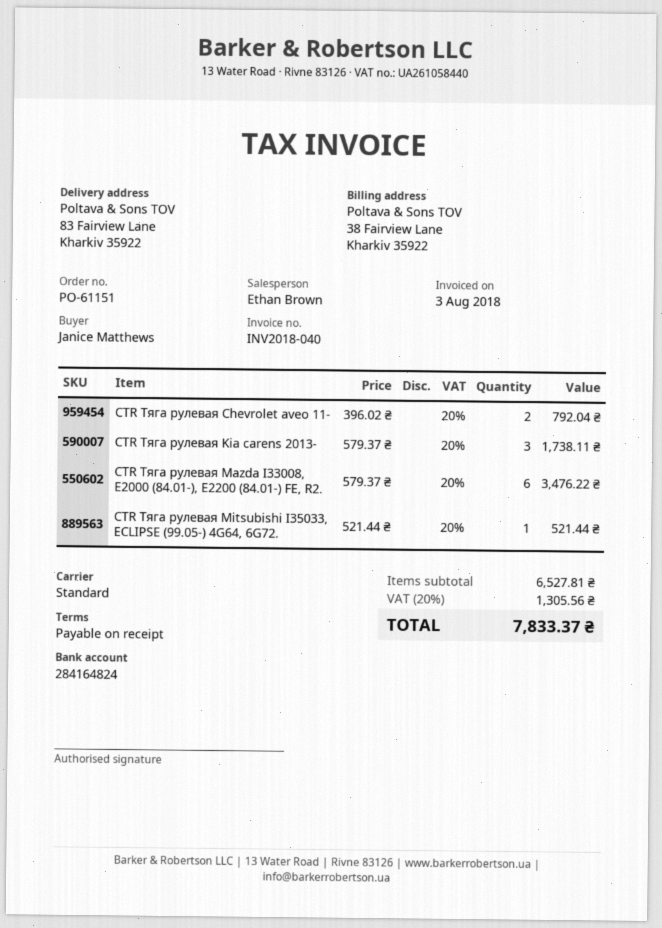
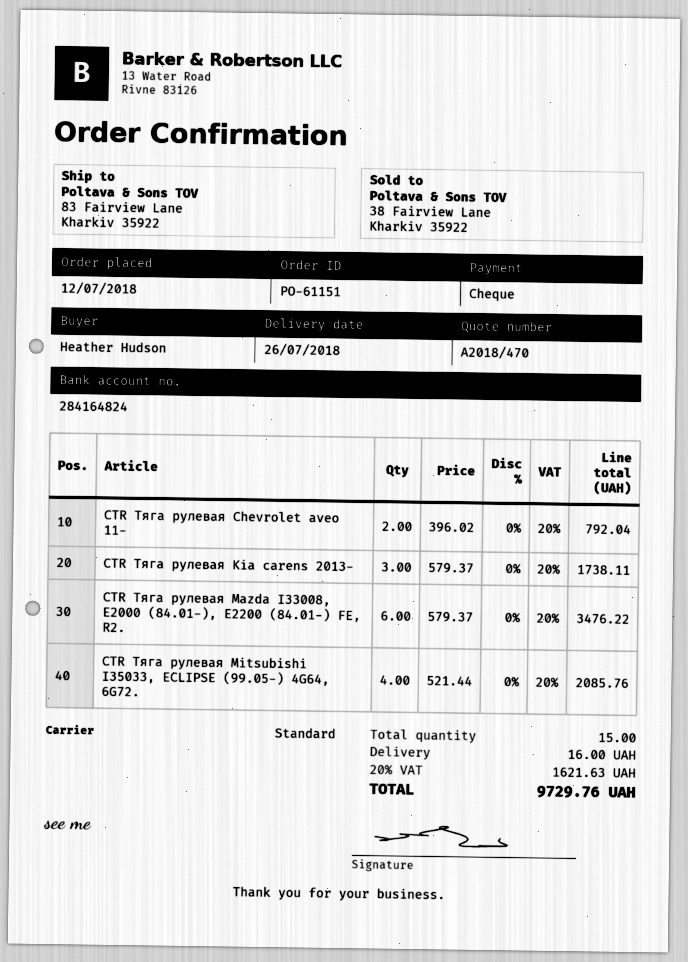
ordered by: Janice Matthews -> Heather Hudson
CTR Тяга рулевая Mitsubishi I35033, ECLIPSE (99.05-) 4G64, 6G72.: 1 x 521.44 = 521.44 -> 4 x 521.44 = 2085.76
shipping: none -> 16.00
tax: 20% = 1305.56 -> 20% = 1621.63
total: 7833.37 -> 9729.76

